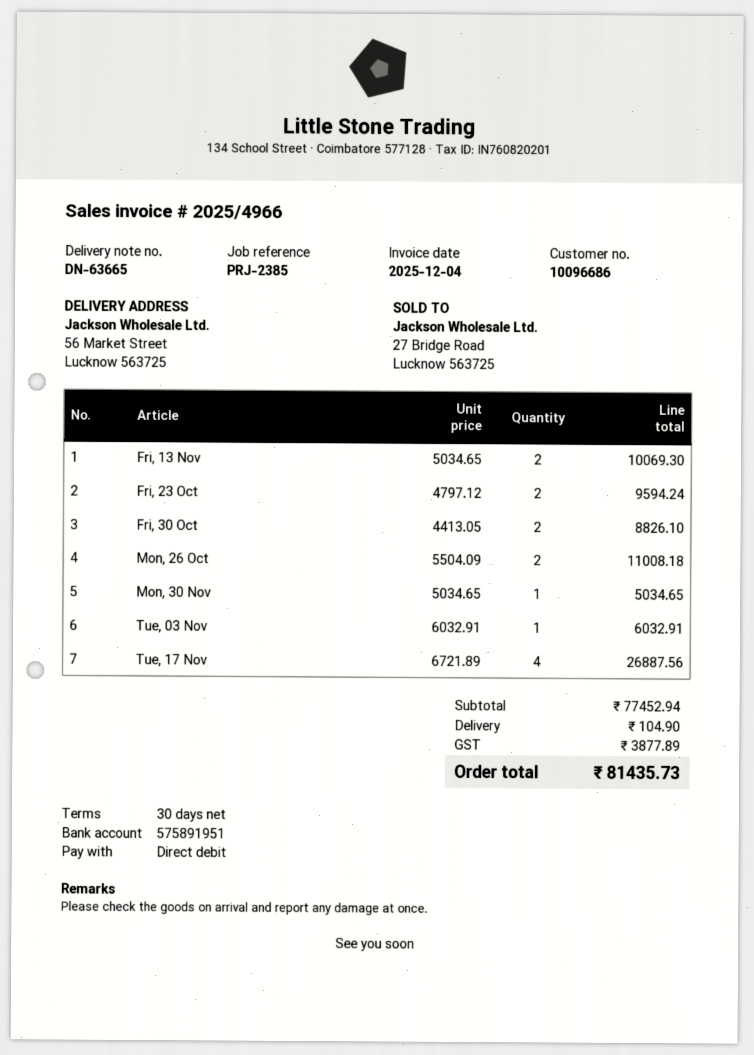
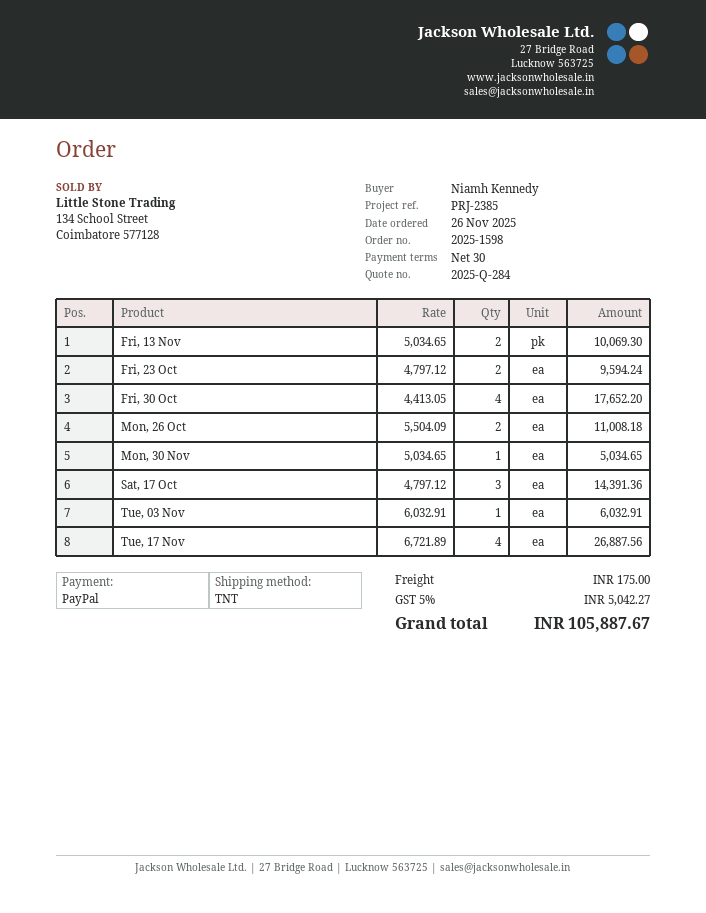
payment method: direct debit -> PayPal
Fri, 30 Oct: 2 x 4413.05 = 8826.10 -> 4 x 4413.05 = 17652.20
Sat, 17 Oct: none -> 3 x 4797.12 = 14391.36
shipping: 104.90 -> 175.00
tax: 3877.89 -> 5042.27
total: 81435.73 -> 105887.67

